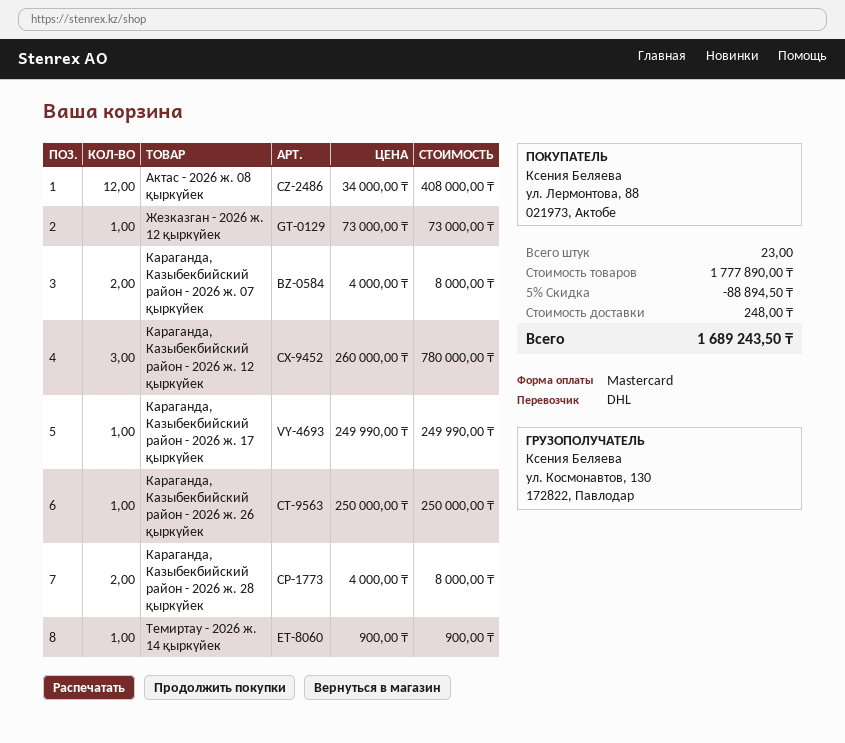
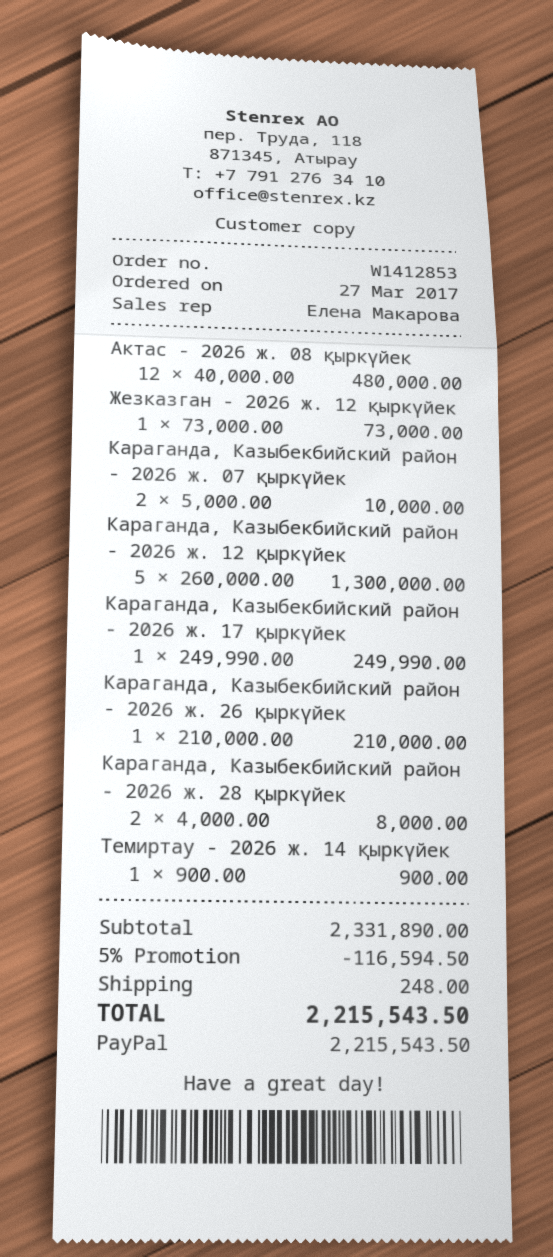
payment method: Mastercard -> PayPal
Актас - 2026 ж. 08 қыркүйек: 12 x 34000.00 = 408000.00 -> 12 x 40000.00 = 480000.00
Караганда, Казыбекбийский район - 2026 ж. 07 қыркүйек: 2 x 4000.00 = 8000.00 -> 2 x 5000.00 = 10000.00
Караганда, Казыбекбийский район - 2026 ж. 12 қыркүйек: 3 x 260000.00 = 780000.00 -> 5 x 260000.00 = 1300000.00
Караганда, Казыбекбийский район - 2026 ж. 26 қыркүйек: 1 x 250000.00 = 250000.00 -> 1 x 210000.00 = 210000.00
subtotal: 1777890.00 -> 2331890.00
discount: 5% = 88894.50 -> 5% = 116594.50
total: 1689243.50 -> 2215543.50

